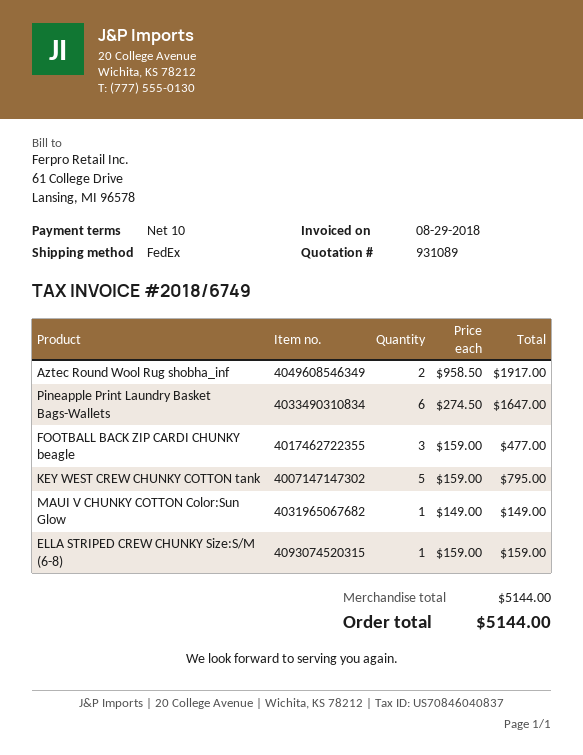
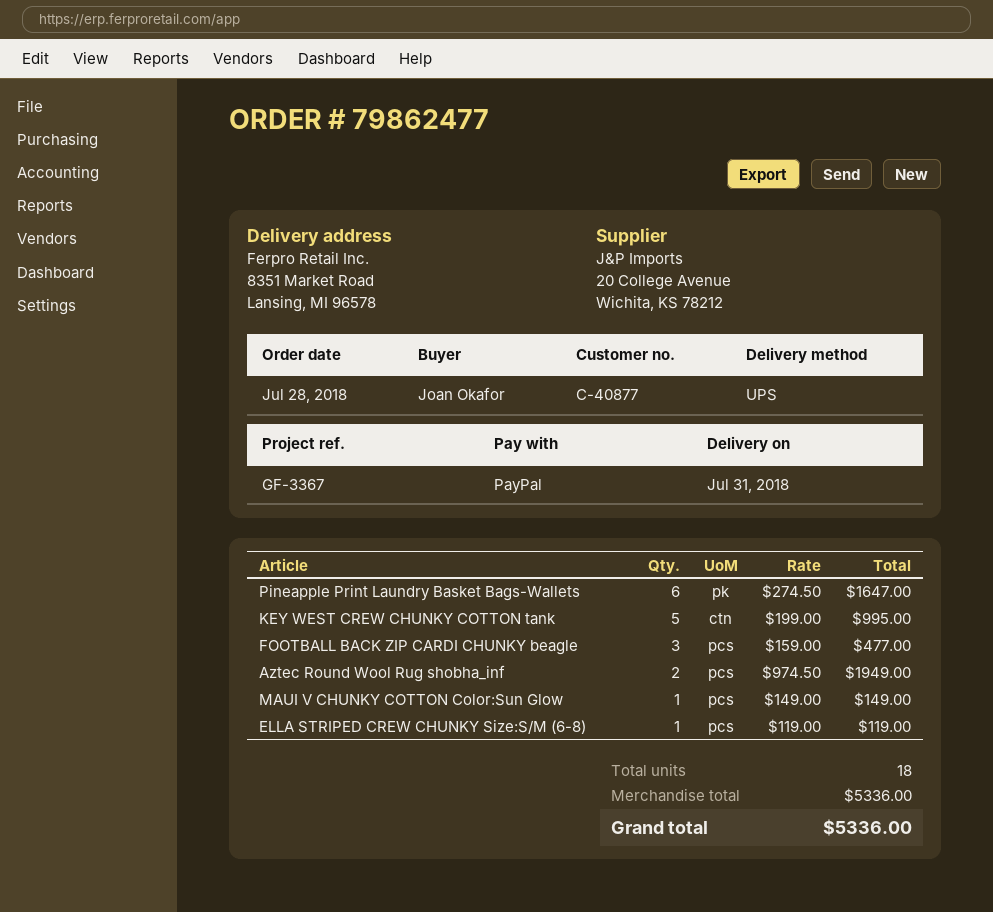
shipping method: FedEx -> UPS
Aztec Round Wool Rug shobha_inf: 2 x 958.50 = 1917.00 -> 2 x 974.50 = 1949.00
KEY WEST CREW CHUNKY COTTON tank: 5 x 159.00 = 795.00 -> 5 x 199.00 = 995.00
ELLA STRIPED CREW CHUNKY Size:S/M (6-8): 1 x 159.00 = 159.00 -> 1 x 119.00 = 119.00
subtotal: 5144.00 -> 5336.00
total: 5144.00 -> 5336.00

